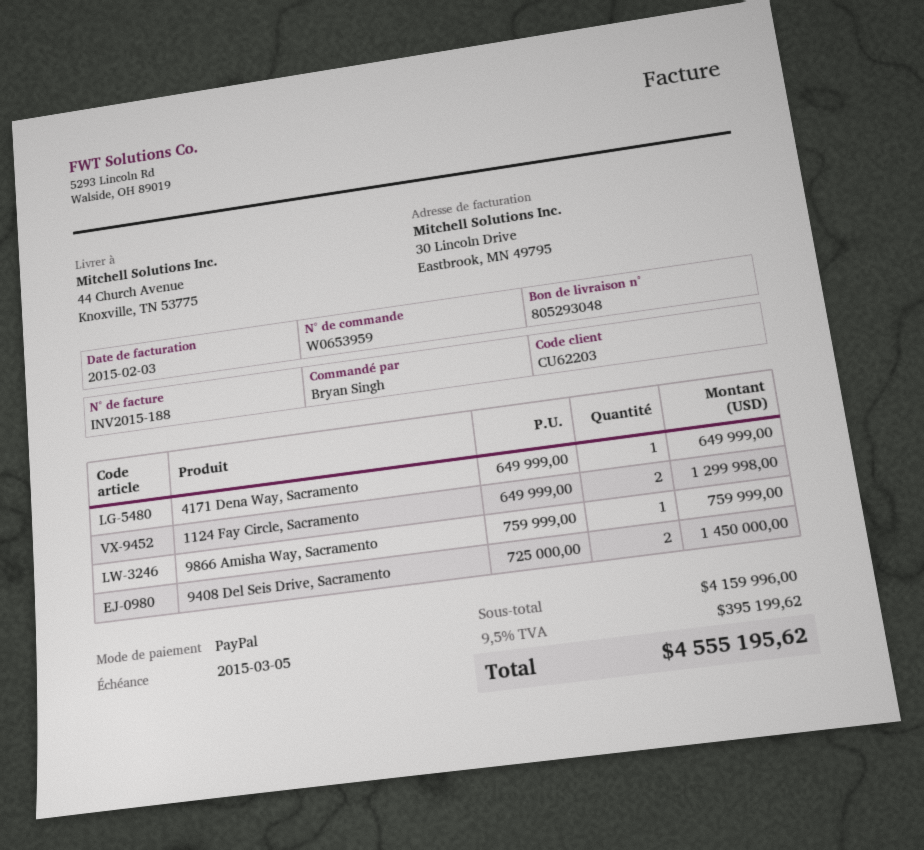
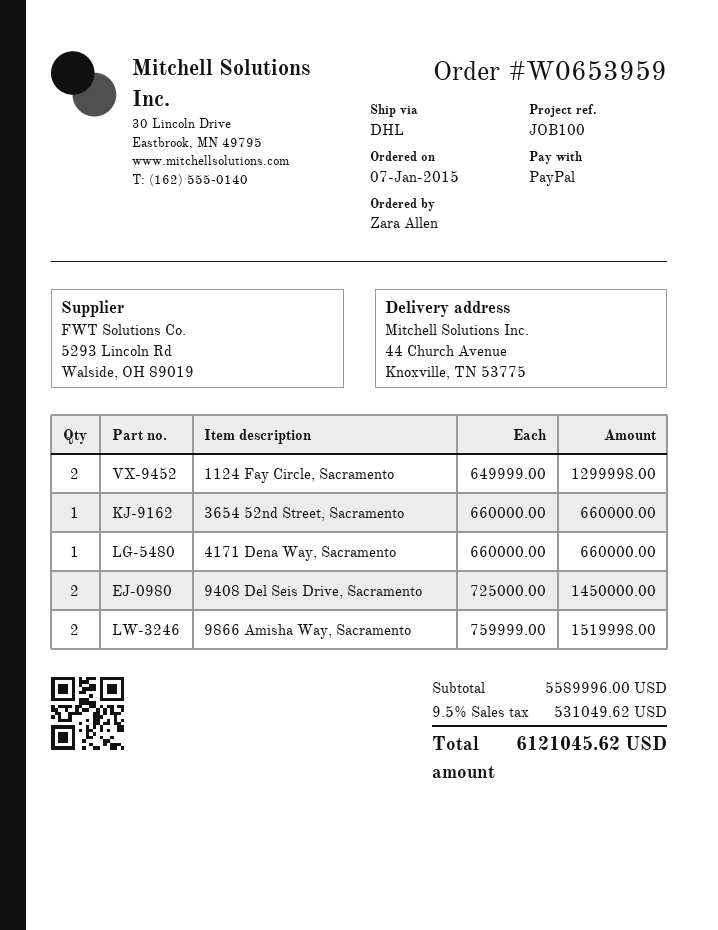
ordered by: Bryan Singh -> Zara Allen
4171 Dena Way, Sacramento: 1 x 649999.00 = 649999.00 -> 1 x 660000.00 = 660000.00
9866 Amisha Way, Sacramento: 1 x 759999.00 = 759999.00 -> 2 x 759999.00 = 1519998.00
3654 52nd Street, Sacramento: none -> 1 x 660000.00 = 660000.00
subtotal: 4159996.00 -> 5589996.00
tax: 9.5% = 395199.62 -> 9.5% = 531049.62
total: 4555195.62 -> 6121045.62

